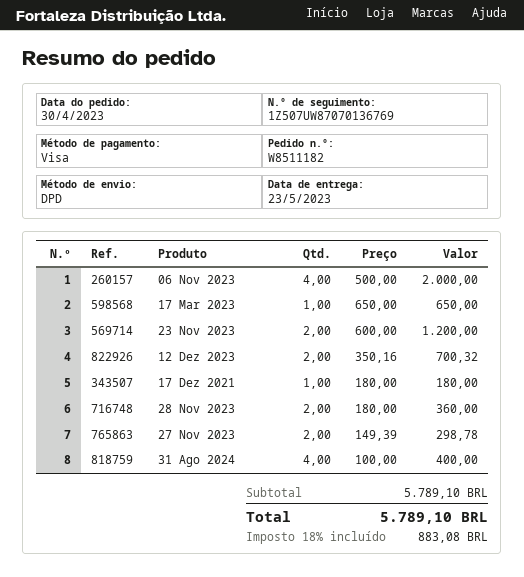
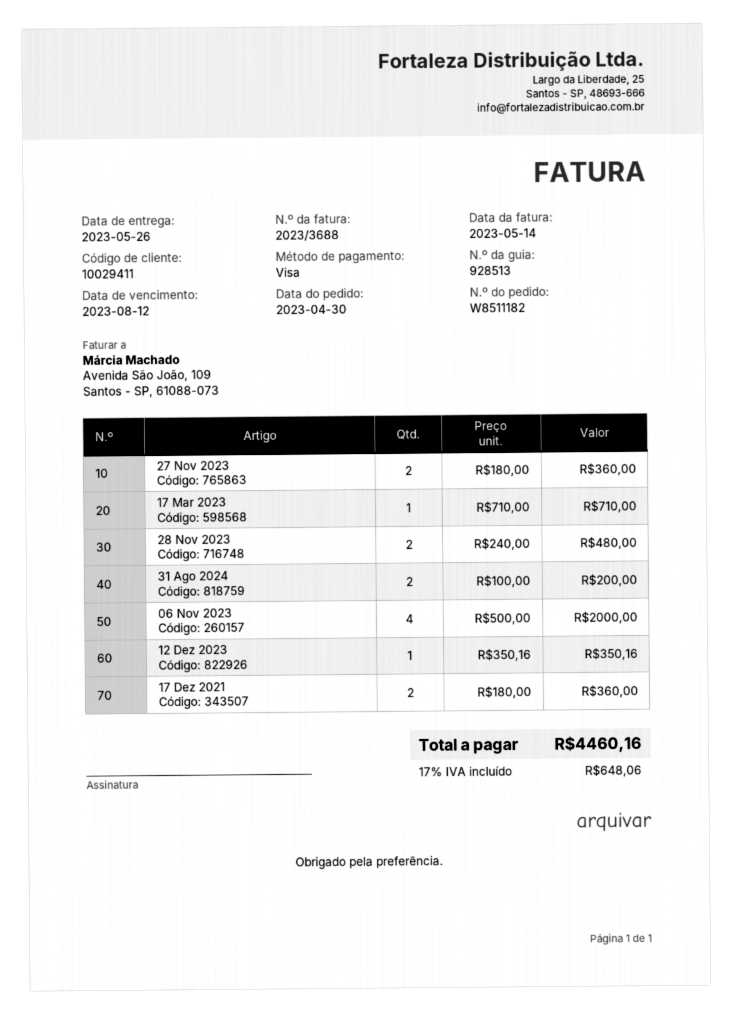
delivery date: 2023-05-23 -> 2023-05-26
17 Mar 2023: 1 x 650.00 = 650.00 -> 1 x 710.00 = 710.00
23 Nov 2023: 2 x 600.00 = 1200.00 -> none
12 Dez 2023: 2 x 350.16 = 700.32 -> 1 x 350.16 = 350.16
17 Dez 2021: 1 x 180.00 = 180.00 -> 2 x 180.00 = 360.00
28 Nov 2023: 2 x 180.00 = 360.00 -> 2 x 240.00 = 480.00
27 Nov 2023: 2 x 149.39 = 298.78 -> 2 x 180.00 = 360.00
31 Ago 2024: 4 x 100.00 = 400.00 -> 2 x 100.00 = 200.00
tax: 18% = 883.08 -> 17% = 648.06
total: 5789.10 -> 4460.16

